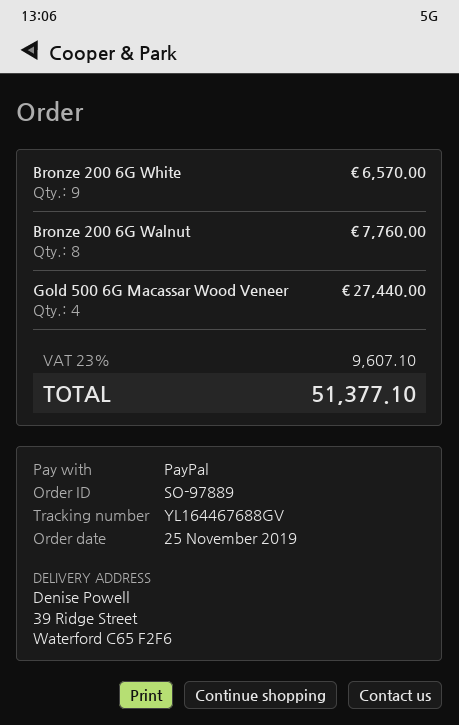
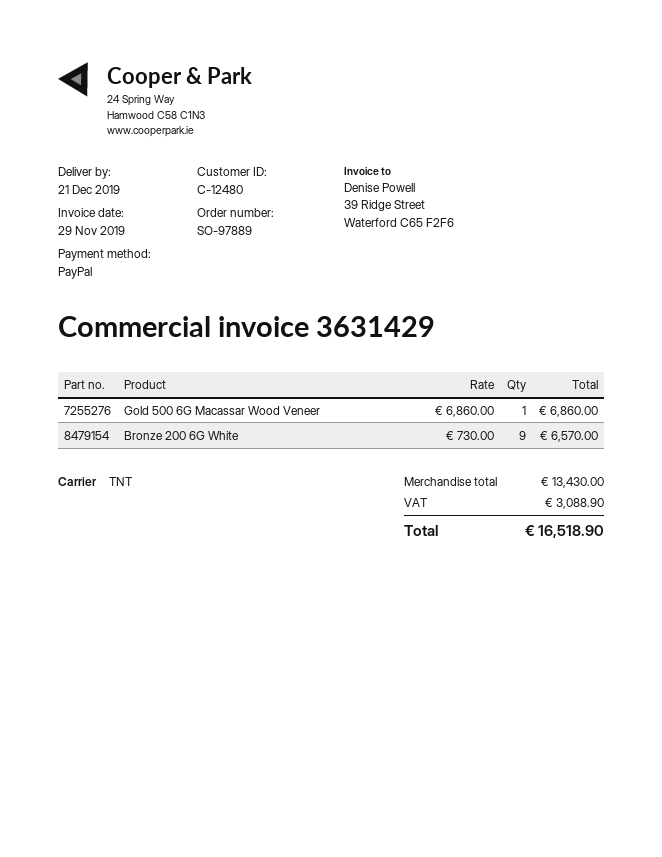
Bronze 200 6G Walnut: 8 for 7760.00 -> none
Gold 500 6G Macassar Wood Veneer: 4 for 27440.00 -> 1 for 6860.00
tax: 9607.10 -> 3088.90
total: 51377.10 -> 16518.90

